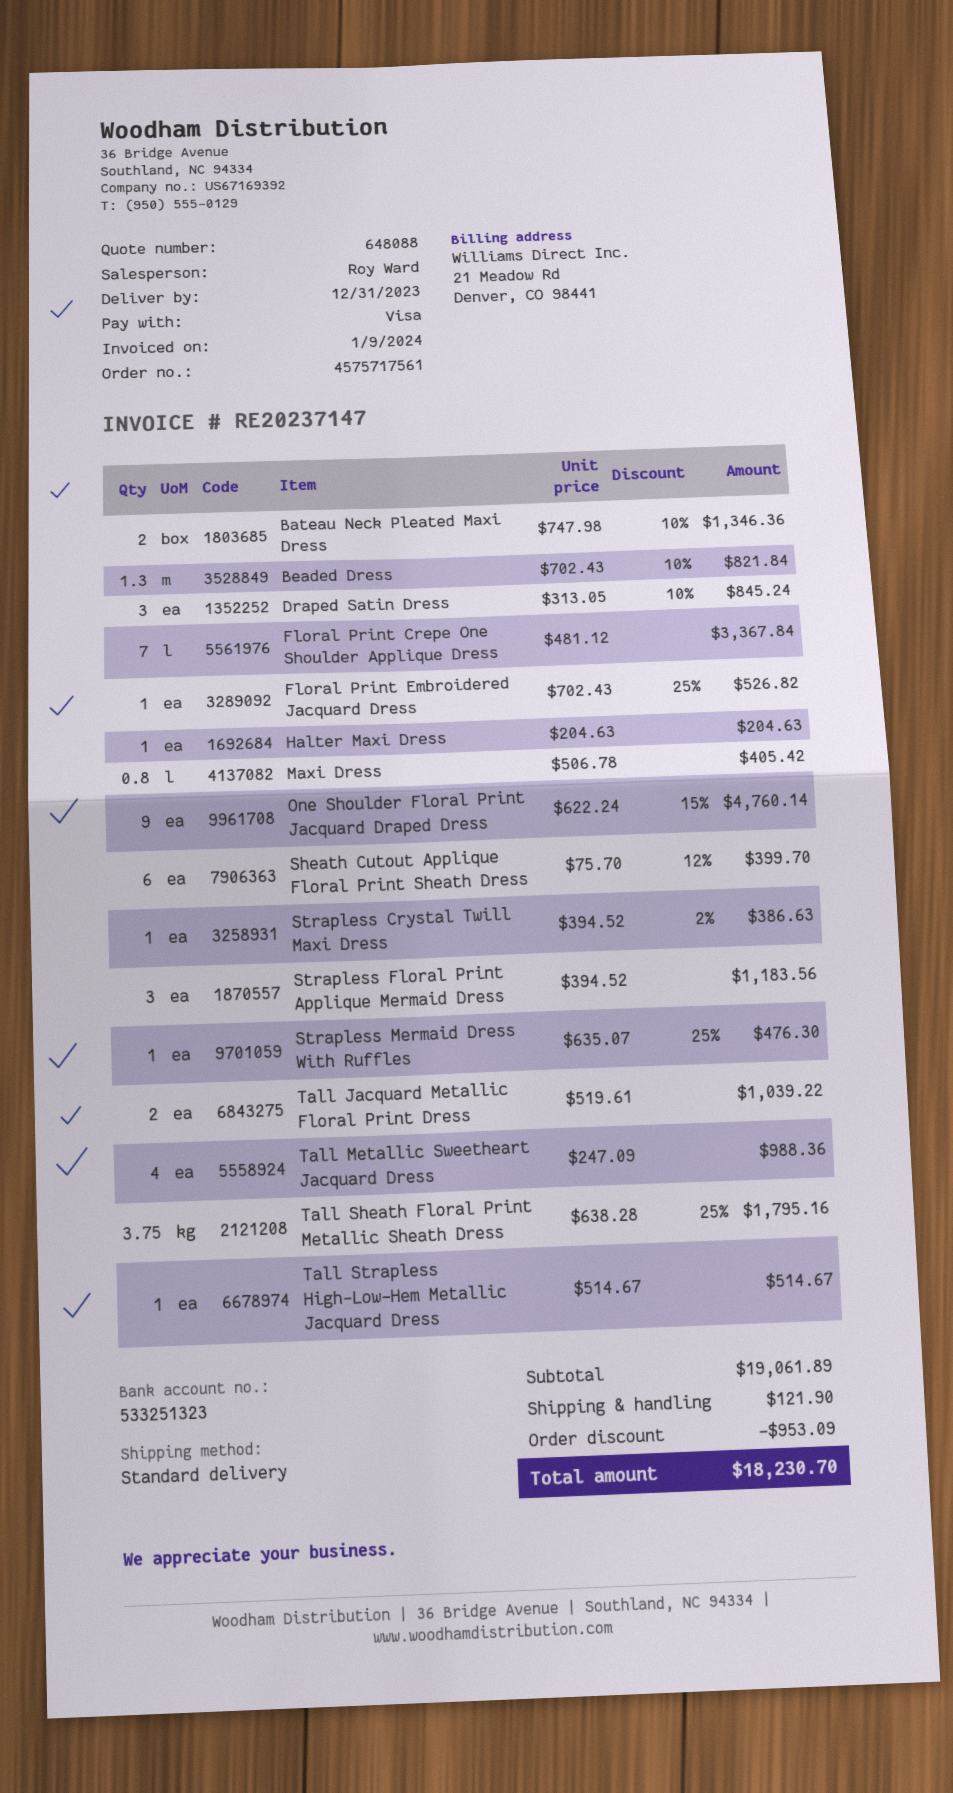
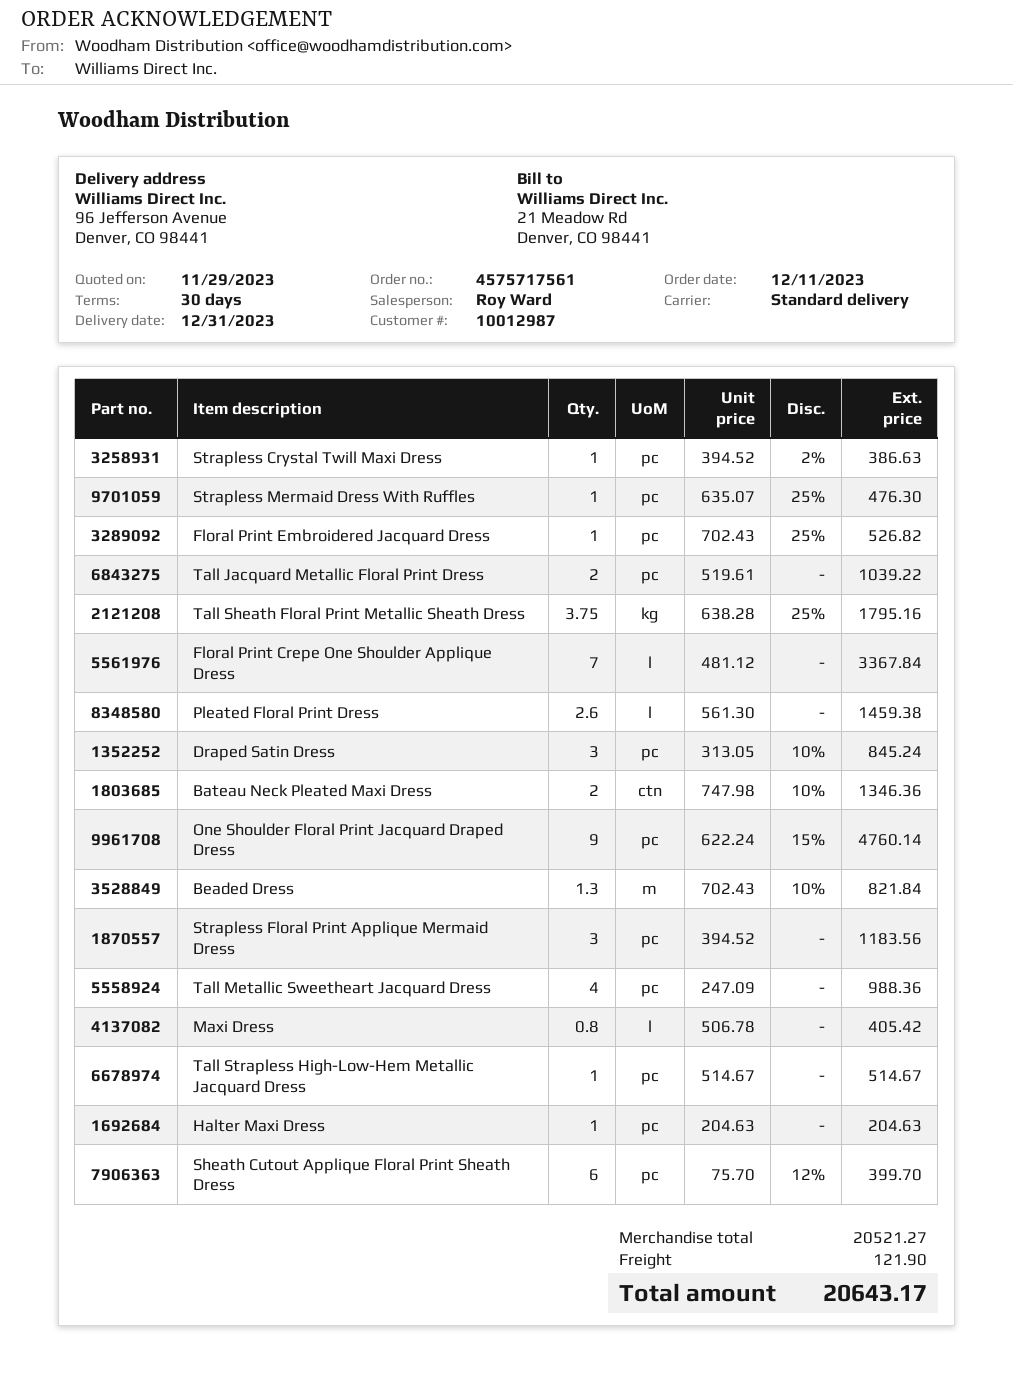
Pleated Floral Print Dress: none -> 2.6 x 561.30 = 1459.38
subtotal: 19061.89 -> 20521.27
discount: 953.09 -> none
total: 18230.70 -> 20643.17

